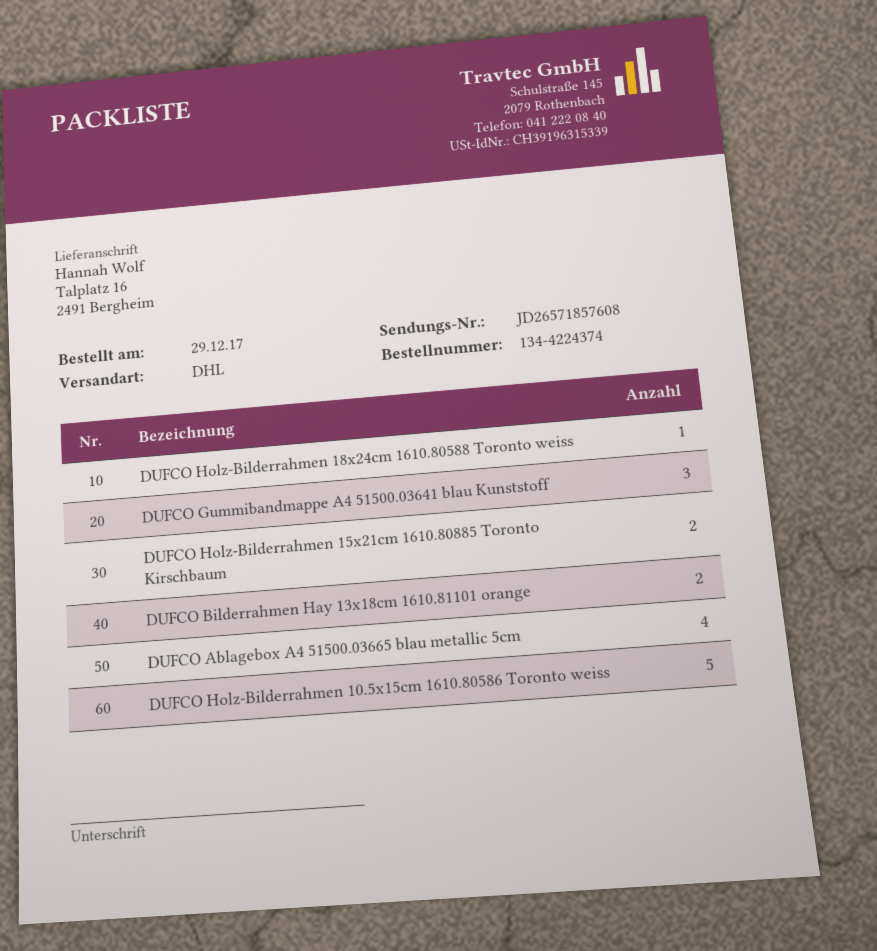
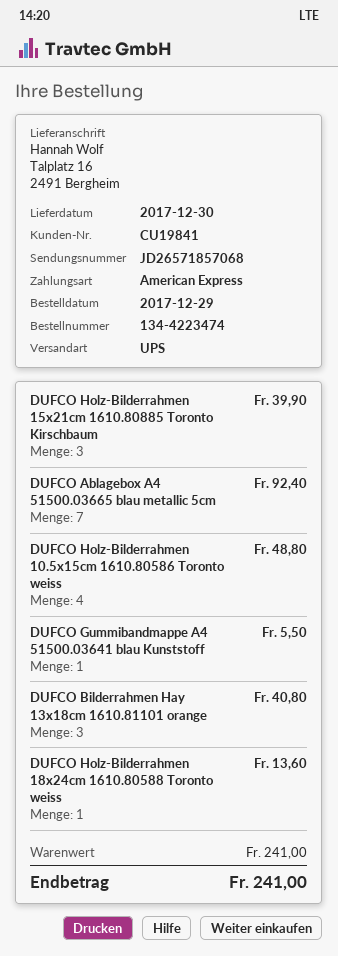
order number: 134-4224374 -> 134-4223474
shipping method: DHL -> UPS
tracking number: JD26571857608 -> JD26571857068
DUFCO Gummibandmappe A4 51500.03641 blau Kunststoff: 3 -> 1
DUFCO Holz-Bilderrahmen 15x21cm 1610.80885 Toronto Kirschbaum: 2 -> 3
DUFCO Bilderrahmen Hay 13x18cm 1610.81101 orange: 2 -> 3
DUFCO Ablagebox A4 51500.03665 blau metallic 5cm: 4 -> 7
DUFCO Holz-Bilderrahmen 10.5x15cm 1610.80586 Toronto weiss: 5 -> 4

